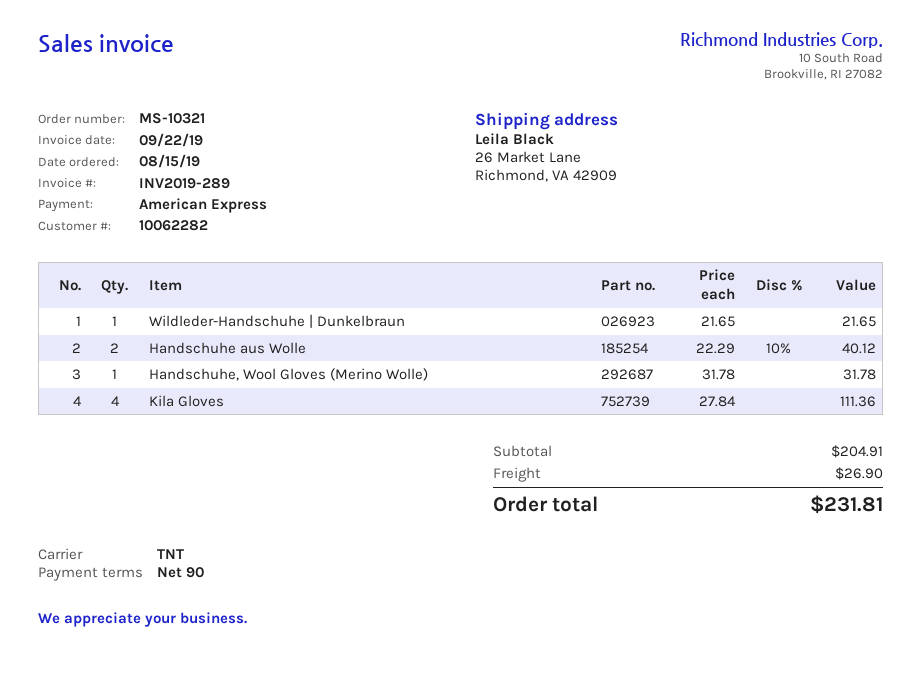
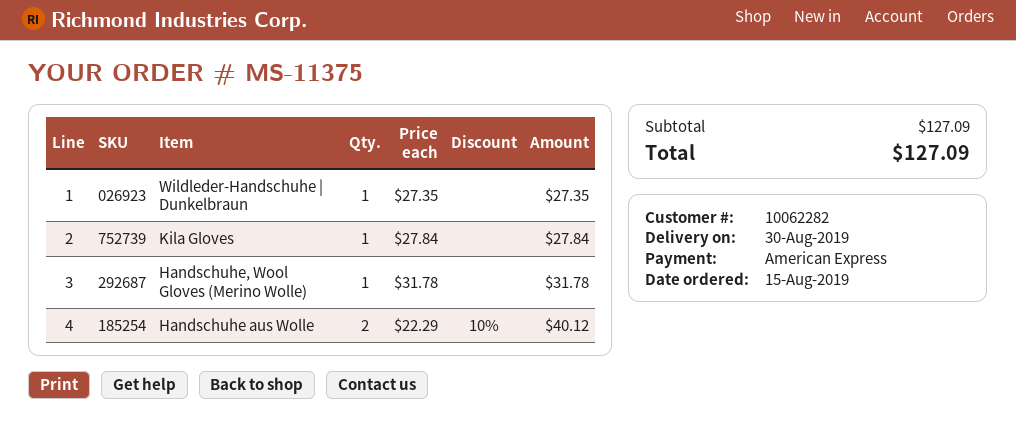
order number: MS-10321 -> MS-11375
Wildleder-Handschuhe | Dunkelbraun: 1 x 21.65 = 21.65 -> 1 x 27.35 = 27.35
Kila Gloves: 4 x 27.84 = 111.36 -> 1 x 27.84 = 27.84
subtotal: 204.91 -> 127.09
shipping: 26.90 -> none
total: 231.81 -> 127.09

